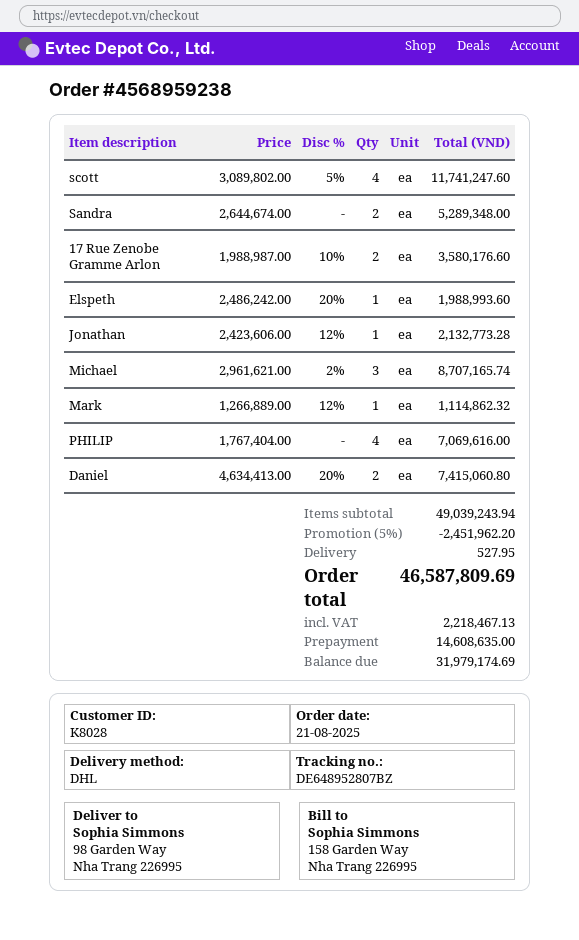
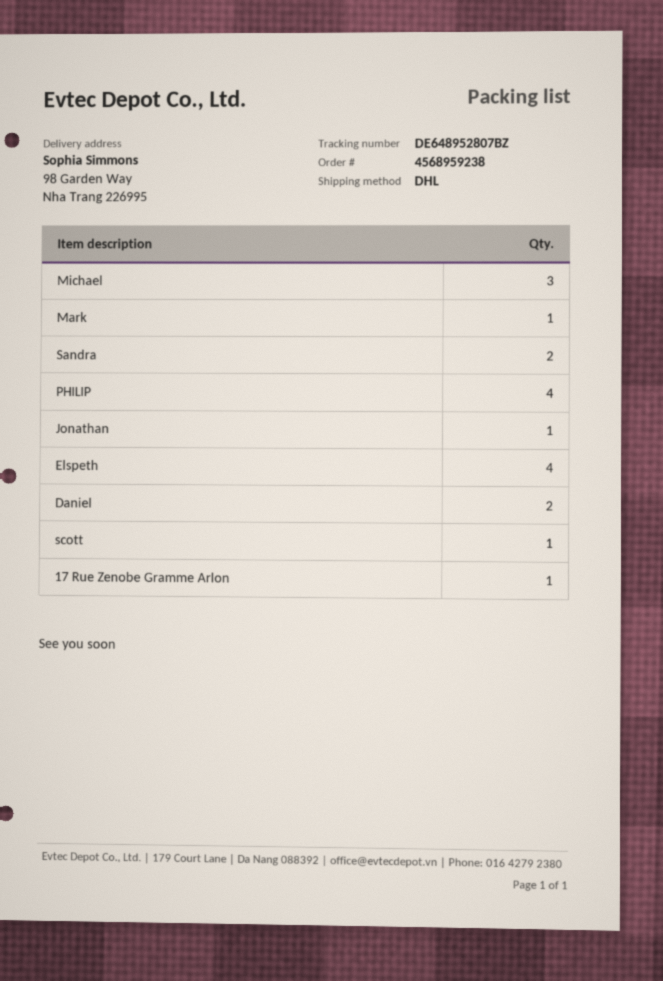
scott: 4 -> 1
17 Rue Zenobe Gramme Arlon: 2 -> 1
Elspeth: 1 -> 4

